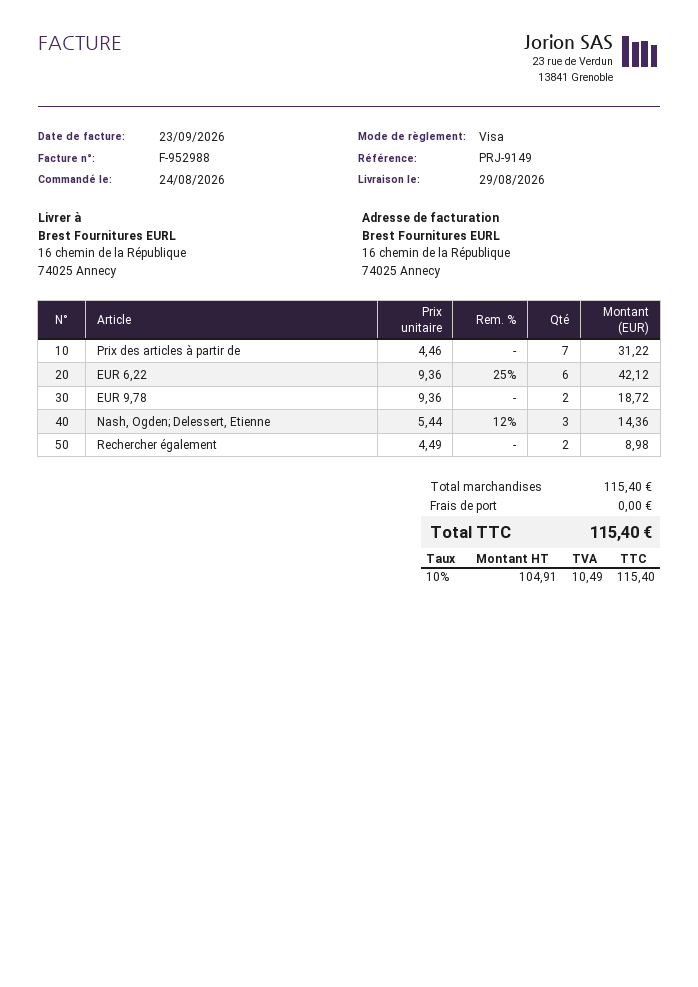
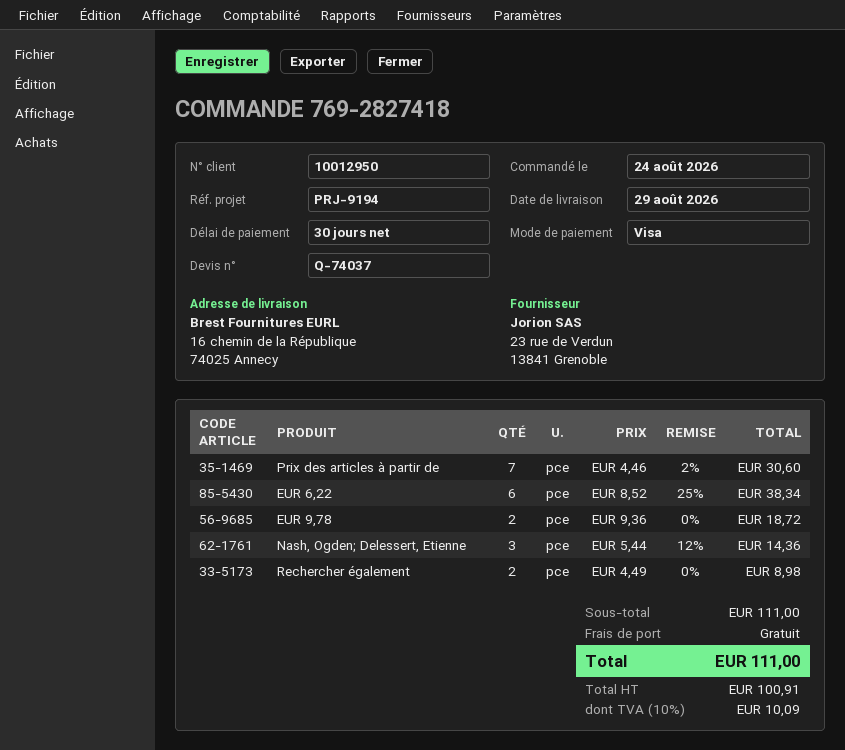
reference: PRJ-9149 -> PRJ-9194
Prix des articles à partir de: 7 x 4.46 = 31.22 -> 7 x 4.46 - 2% = 30.60
EUR 6,22: 6 x 9.36 - 25% = 42.12 -> 6 x 8.52 - 25% = 38.34
subtotal: 115.40 -> 111.00
net: 104.91 -> 100.91
tax: 10% = 10.49 -> 10% = 10.09
total: 115.40 -> 111.00

